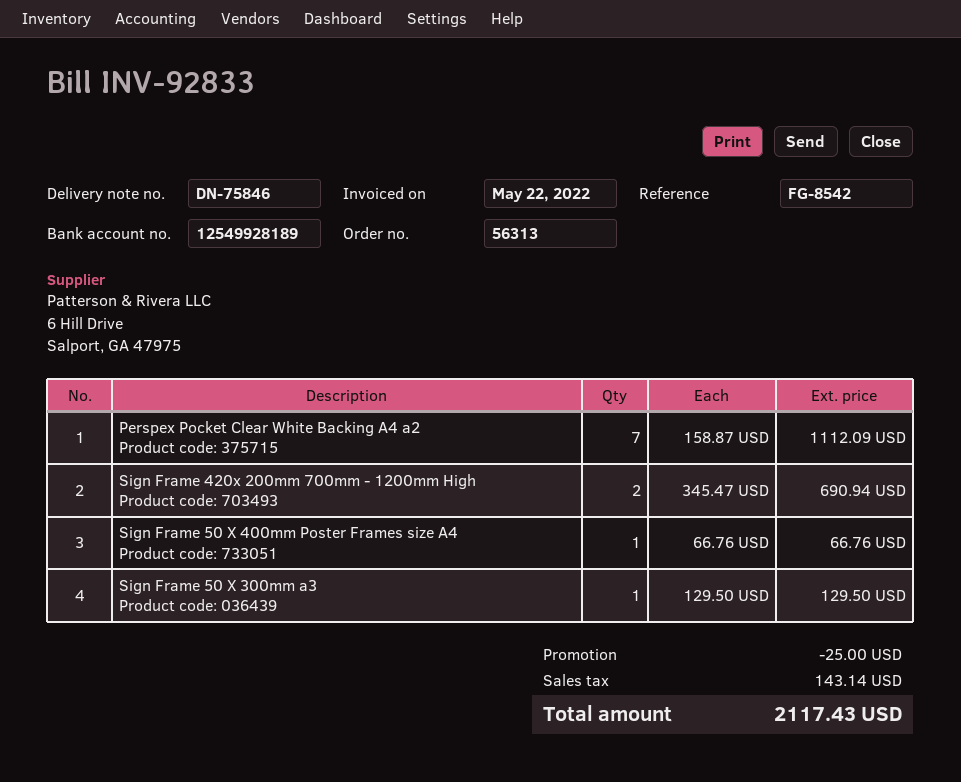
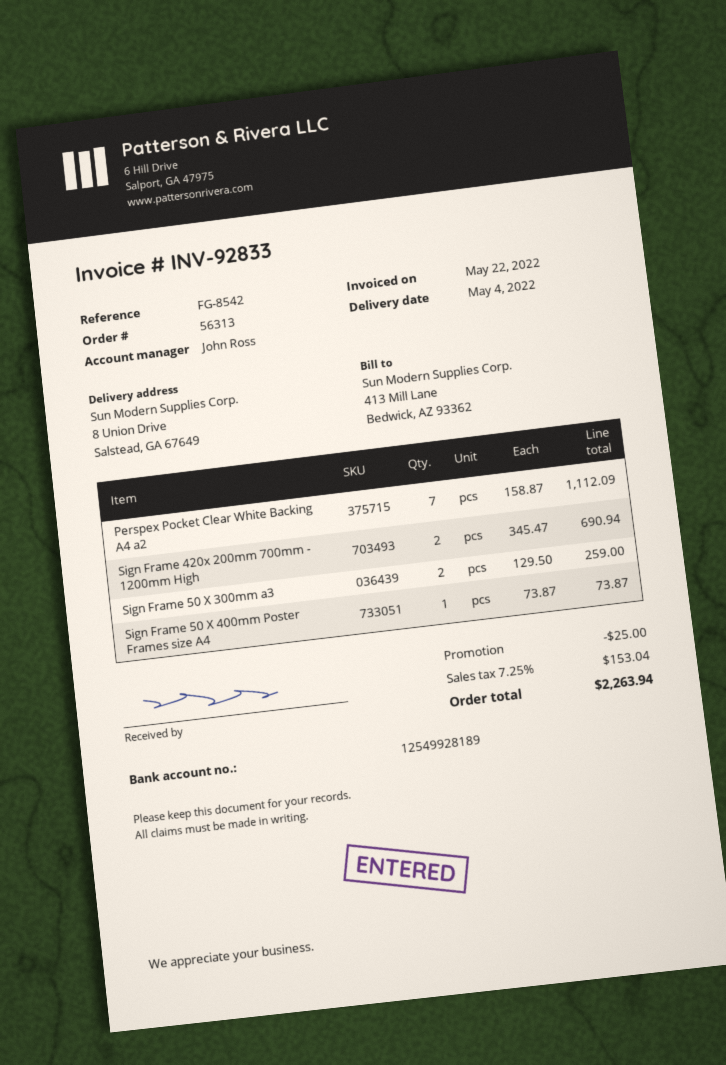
Sign Frame 50 X 400mm Poster Frames size A4: 1 x 66.76 = 66.76 -> 1 x 73.87 = 73.87
Sign Frame 50 X 300mm a3: 1 x 129.50 = 129.50 -> 2 x 129.50 = 259.00
tax: 143.14 -> 153.04
total: 2117.43 -> 2263.94

